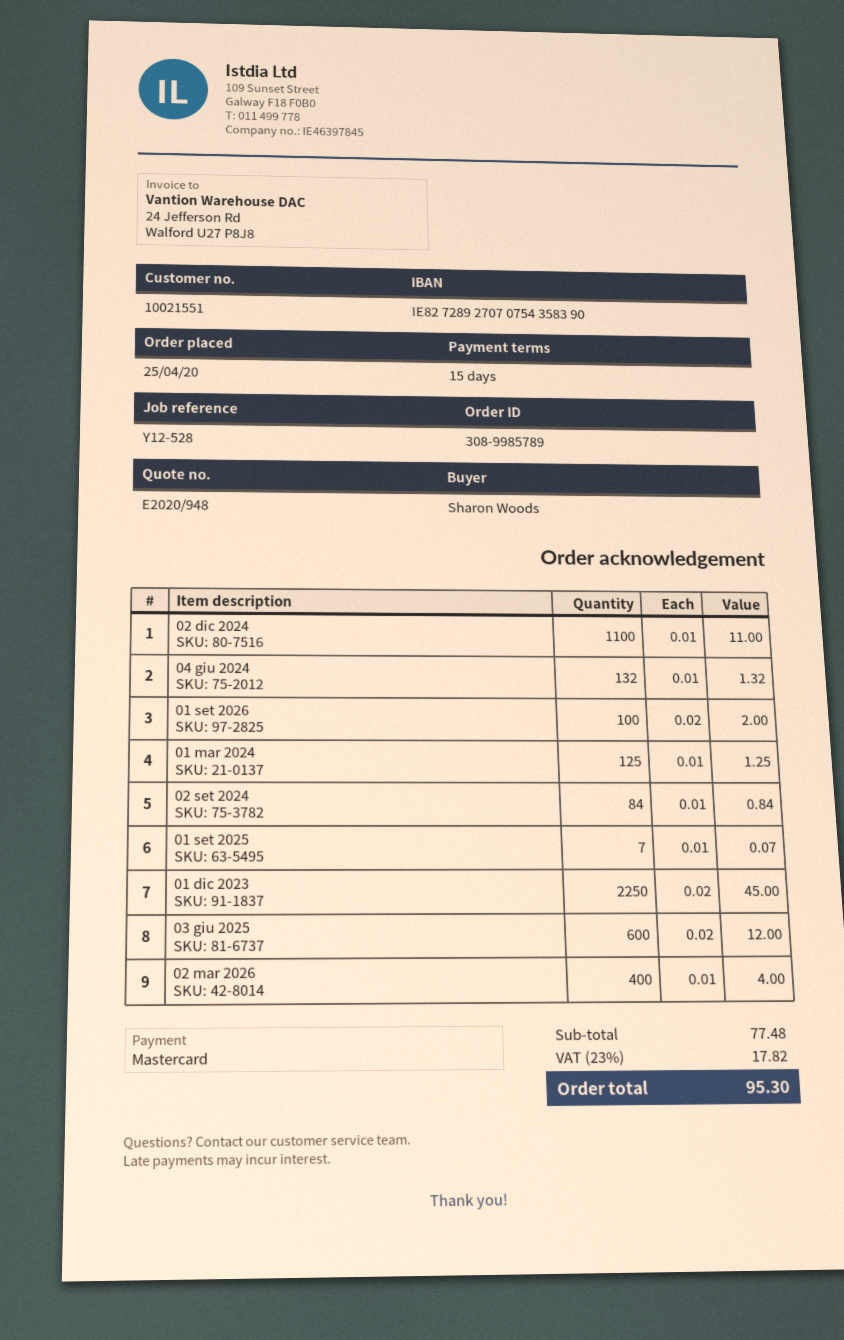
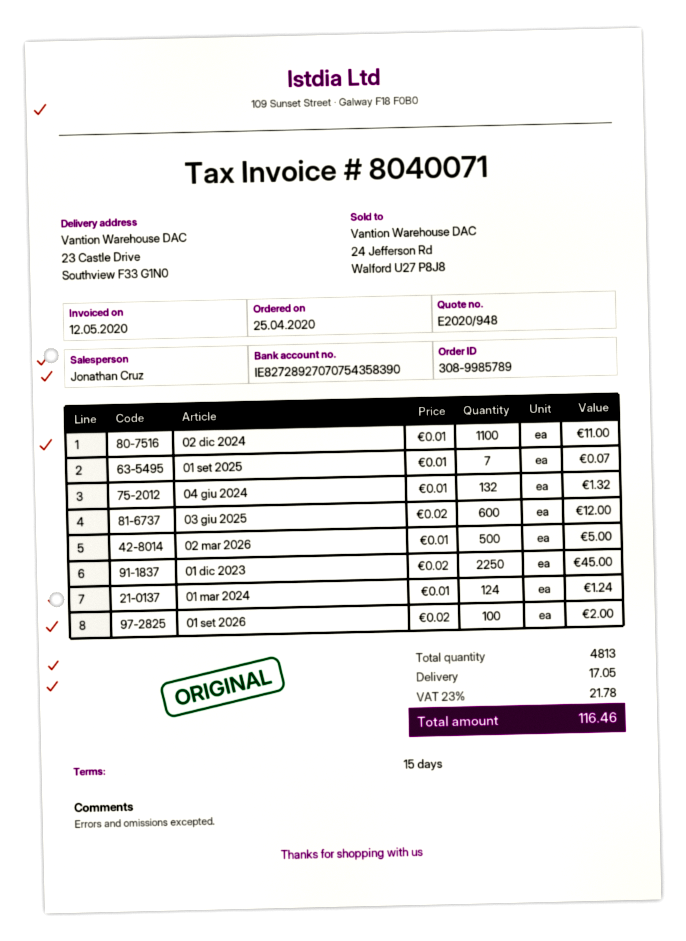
01 mar 2024: 125 x 0.01 = 1.25 -> 124 x 0.01 = 1.24
02 set 2024: 84 x 0.01 = 0.84 -> none
02 mar 2026: 400 x 0.01 = 4.00 -> 500 x 0.01 = 5.00
shipping: none -> 17.05
tax: 23% = 17.82 -> 23% = 21.78
total: 95.30 -> 116.46

